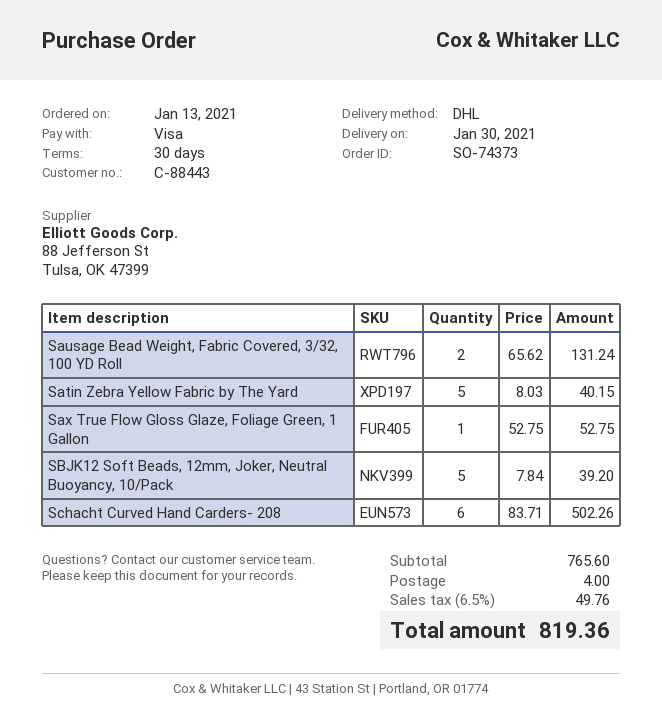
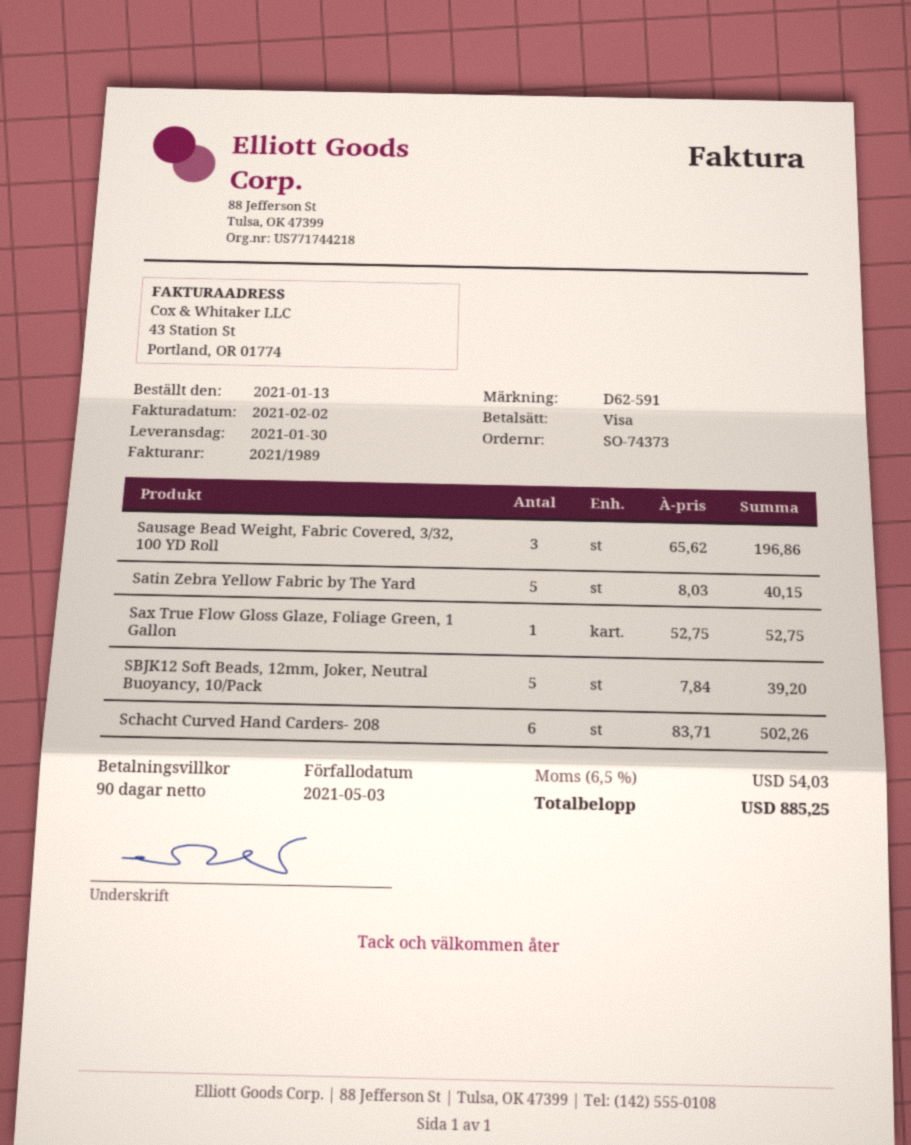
payment terms: 30 days -> 90 days
Sausage Bead Weight, Fabric Covered, 3/32, 100 YD Roll: 2 x 65.62 = 131.24 -> 3 x 65.62 = 196.86
shipping: 4.00 -> none
tax: 6.5% = 49.76 -> 6.5% = 54.03
total: 819.36 -> 885.25

